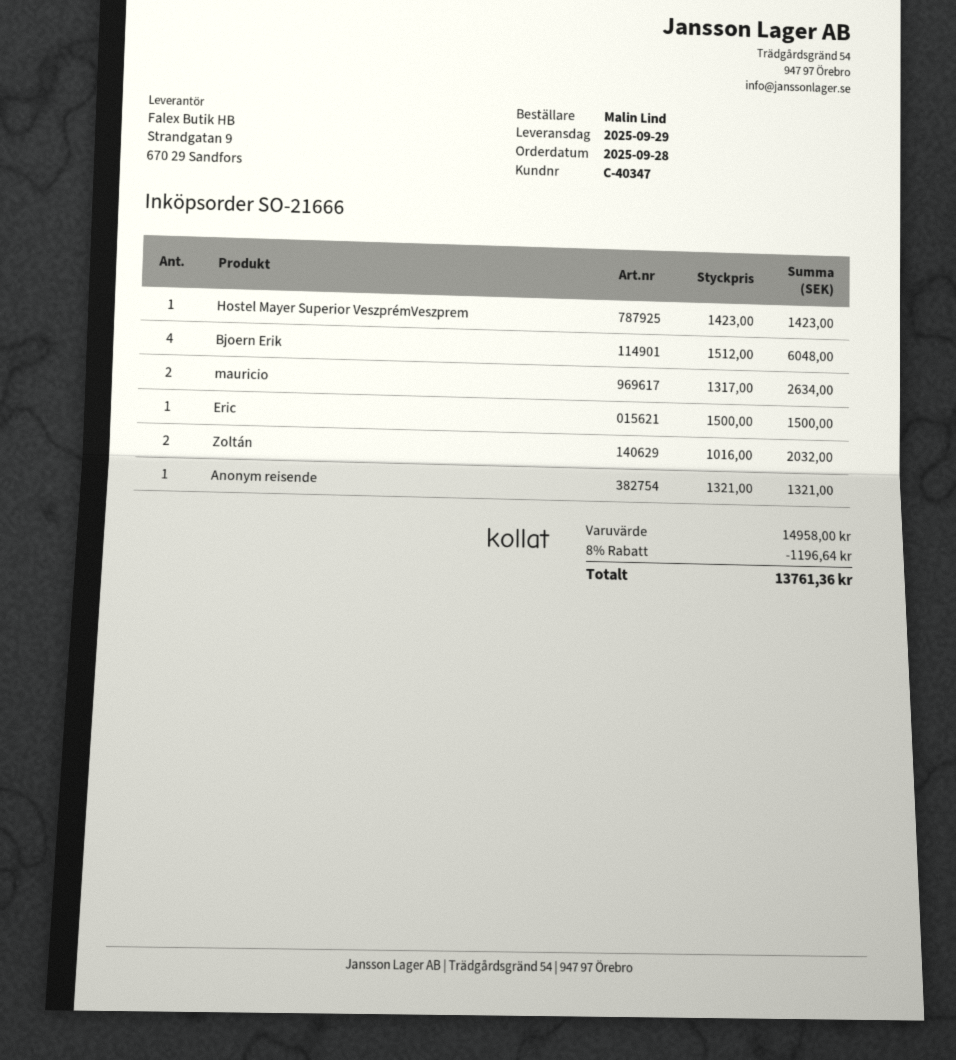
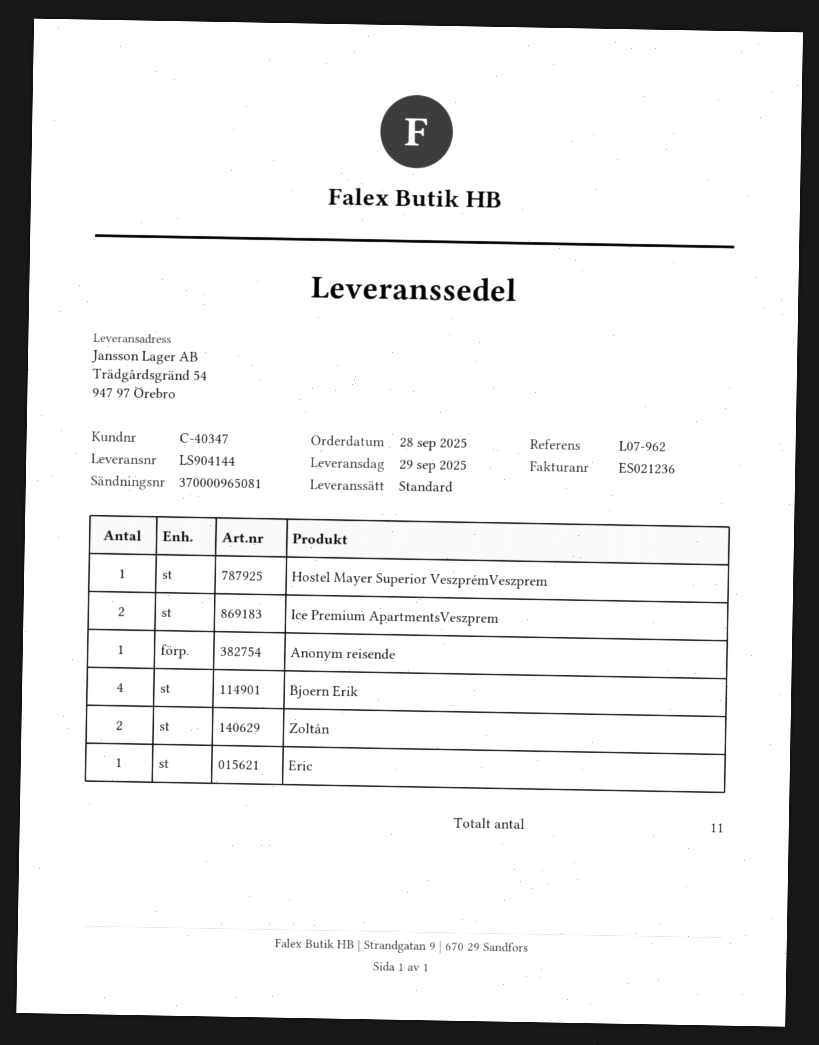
mauricio: 2 -> none
Ice Premium ApartmentsVeszprem: none -> 2

